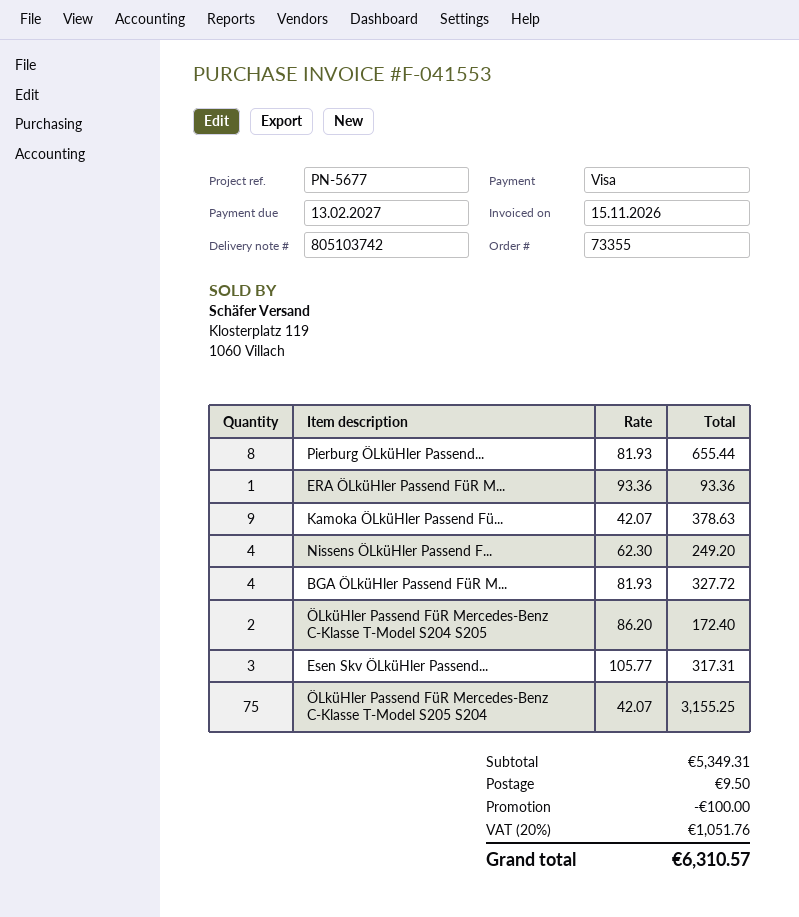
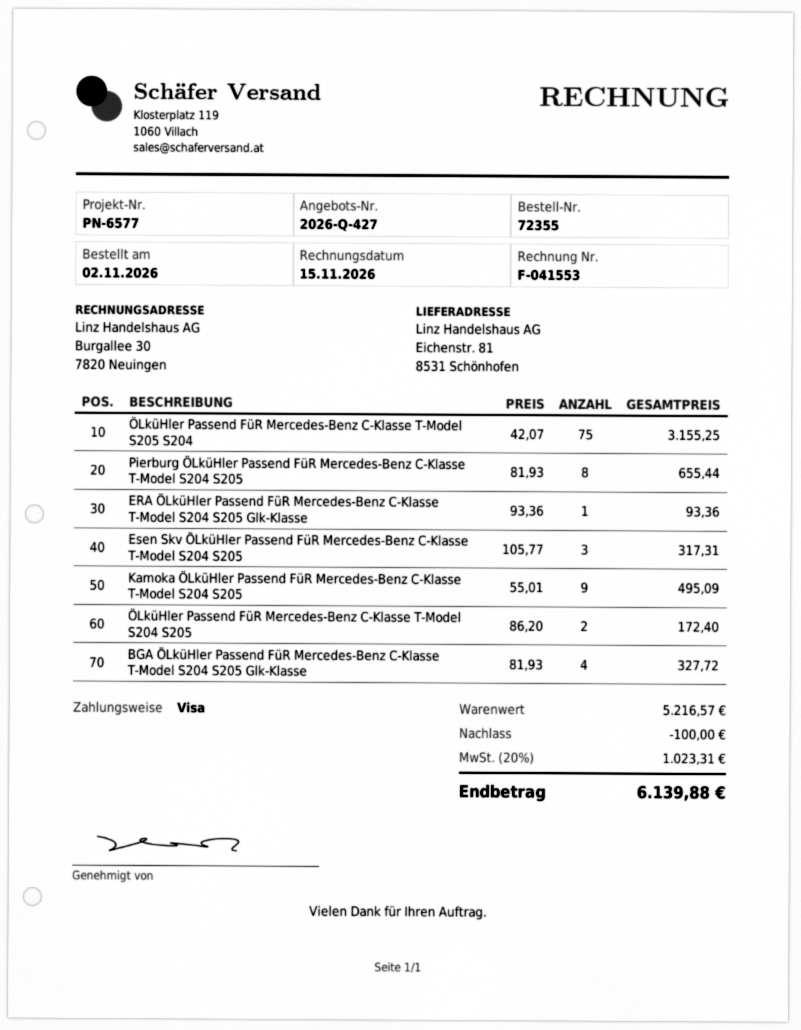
order number: 73355 -> 72355
reference: PN-5677 -> PN-6577
Kamoka ÖLküHler Passend Fü...: 9 x 42.07 = 378.63 -> 9 x 55.01 = 495.09
Nissens ÖLküHler Passend F...: 4 x 62.30 = 249.20 -> none
subtotal: 5349.31 -> 5216.57
shipping: 9.50 -> none
tax: 20% = 1051.76 -> 20% = 1023.31
total: 6310.57 -> 6139.88

